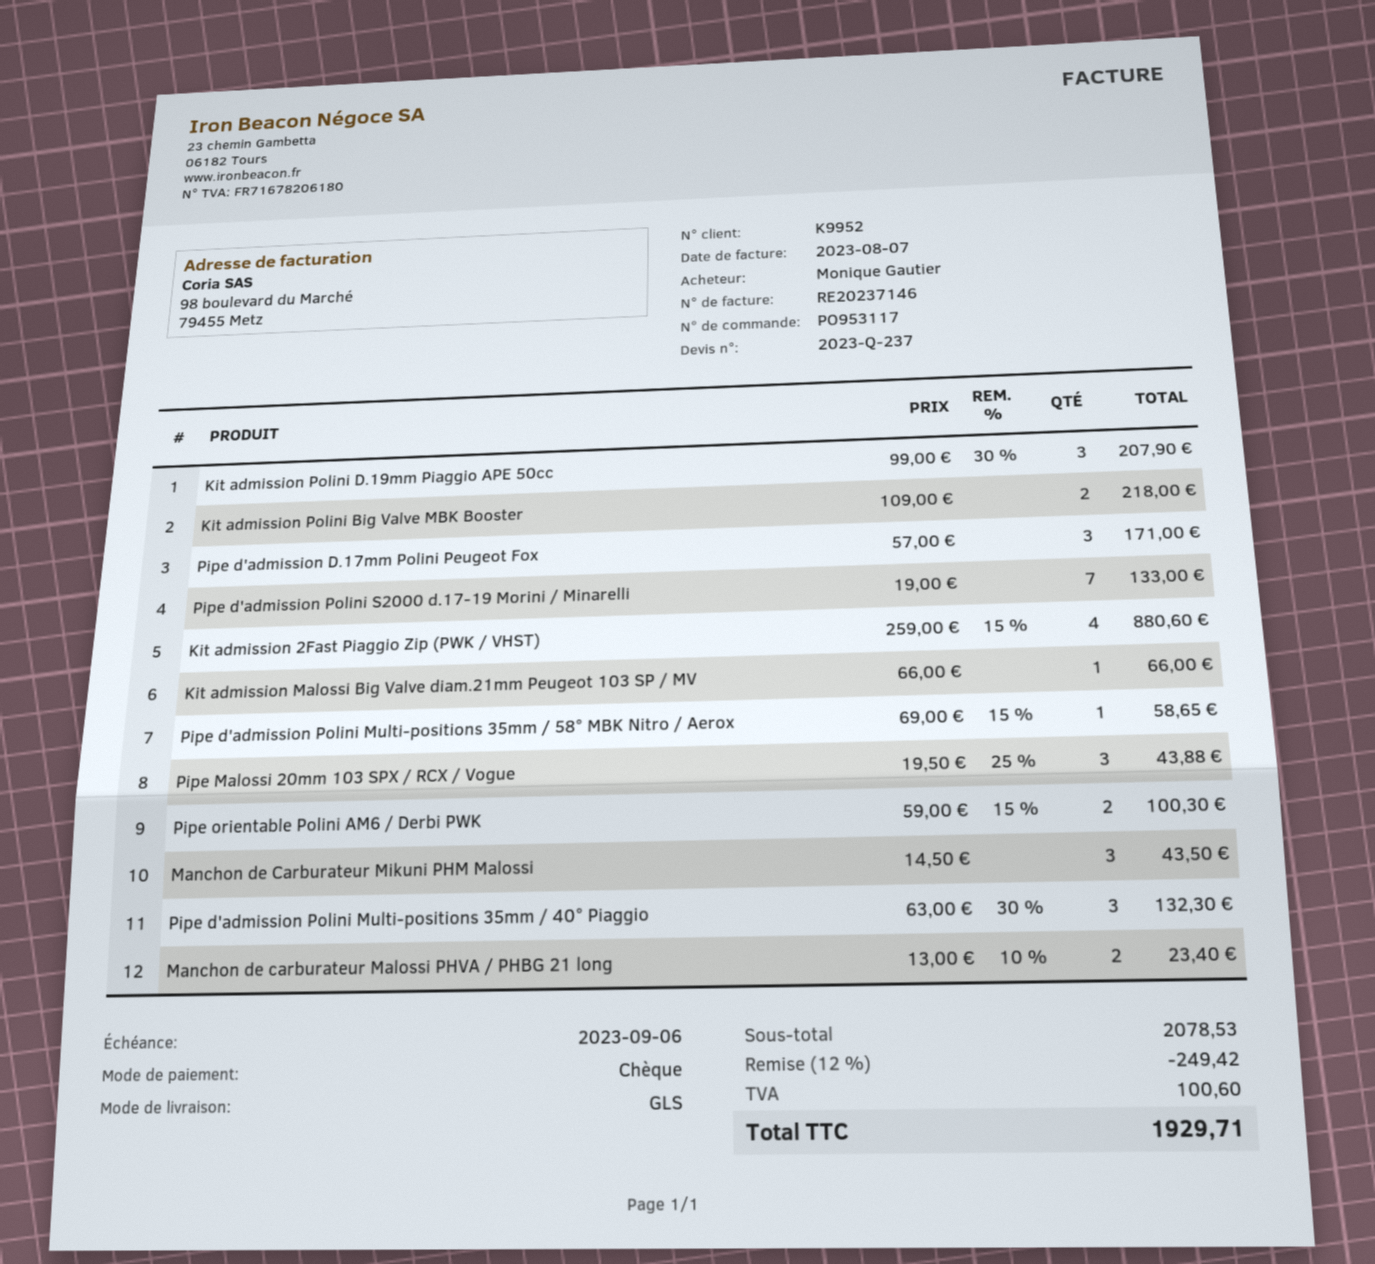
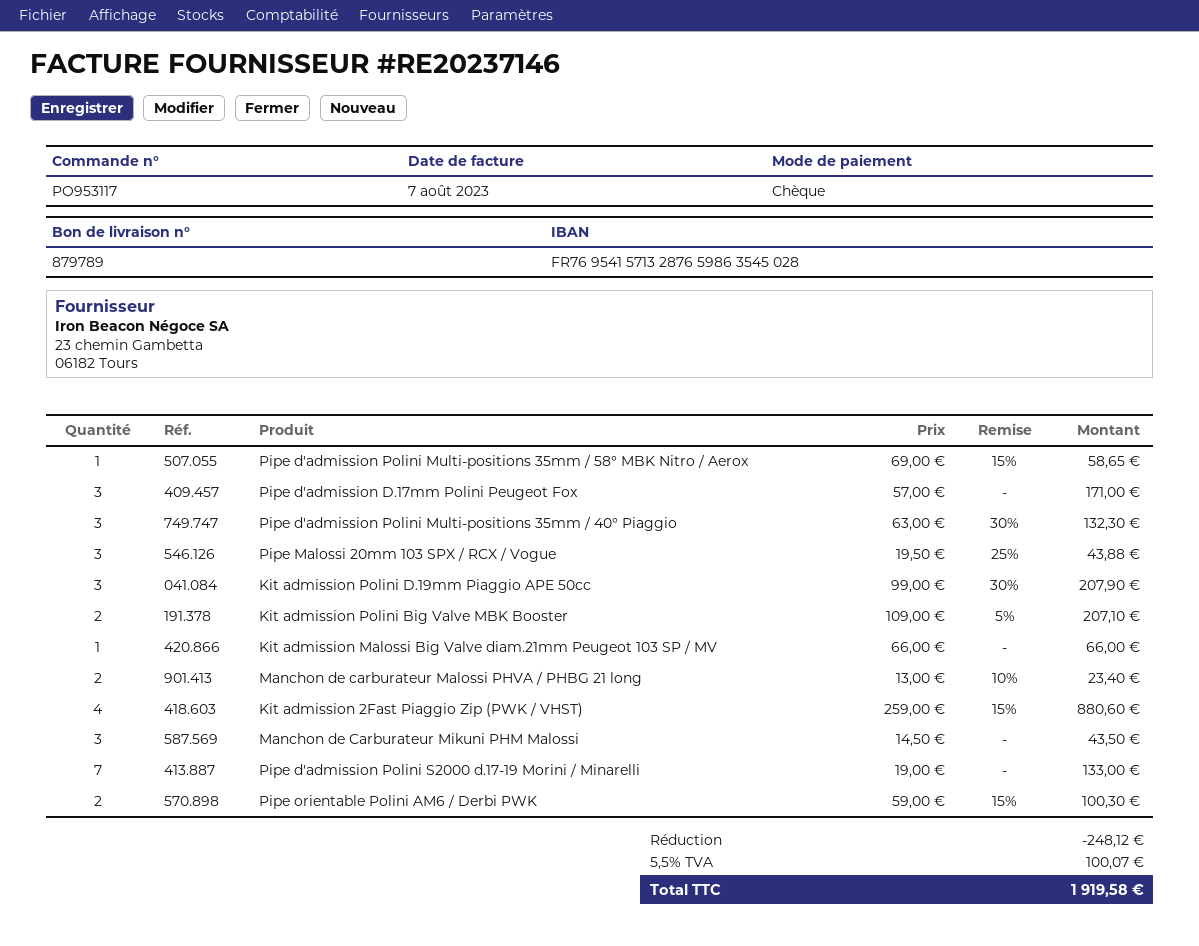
Kit admission Polini Big Valve MBK Booster: 2 x 109.00 = 218.00 -> 2 x 109.00 - 5% = 207.10
discount: 249.42 -> 248.12
tax: 100.60 -> 100.07
total: 1929.71 -> 1919.58

